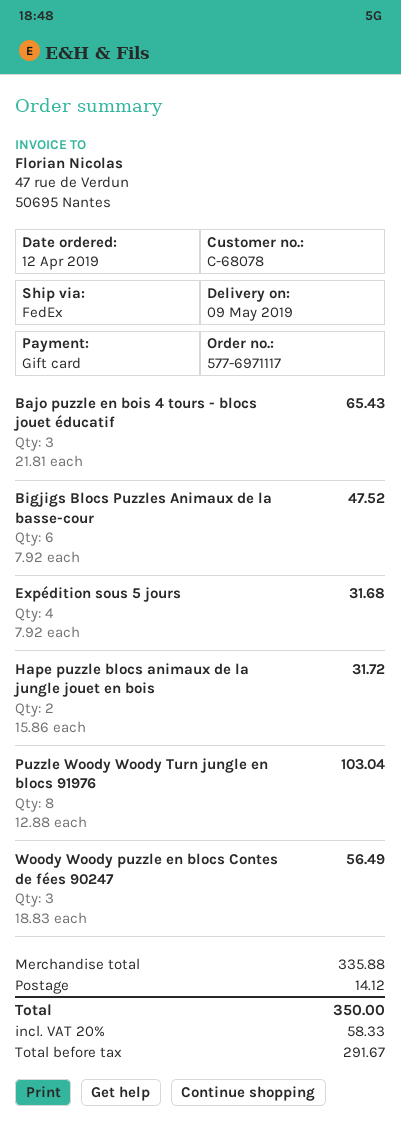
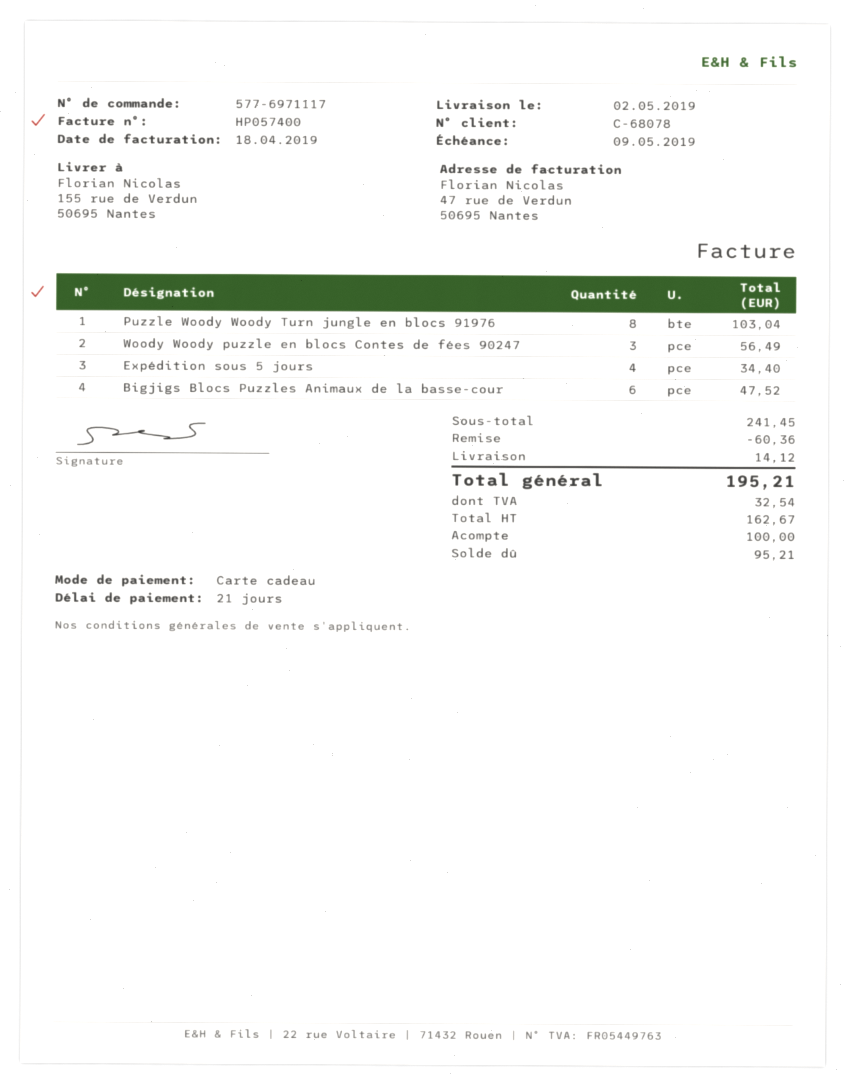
delivery date: 2019-05-09 -> 2019-05-02
Bajo puzzle en bois 4 tours - blocs jouet éducatif: 3 for 65.43 -> none
Expédition sous 5 jours: 4 for 31.68 -> 4 for 34.40
Hape puzzle blocs animaux de la jungle jouet en bois: 2 for 31.72 -> none
subtotal: 335.88 -> 241.45
discount: none -> 60.36
net: 291.67 -> 162.67
tax: 58.33 -> 32.54
total: 350.00 -> 195.21

